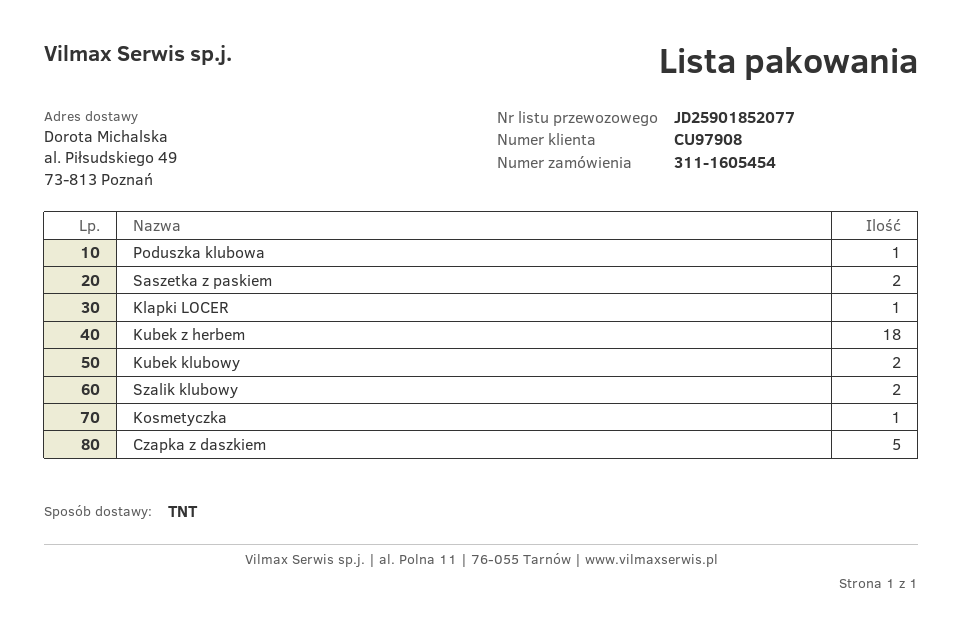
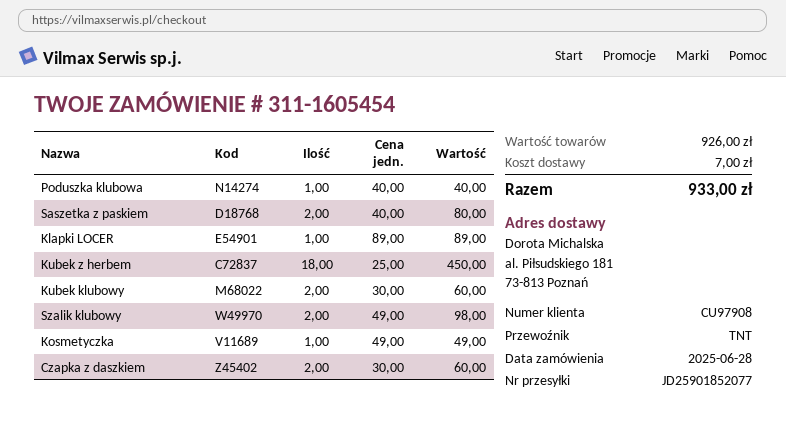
ship to: al. Piłsudskiego 49, 73-813 Poznań -> al. Piłsudskiego 181, 73-813 Poznań
Czapka z daszkiem: 5 -> 2

